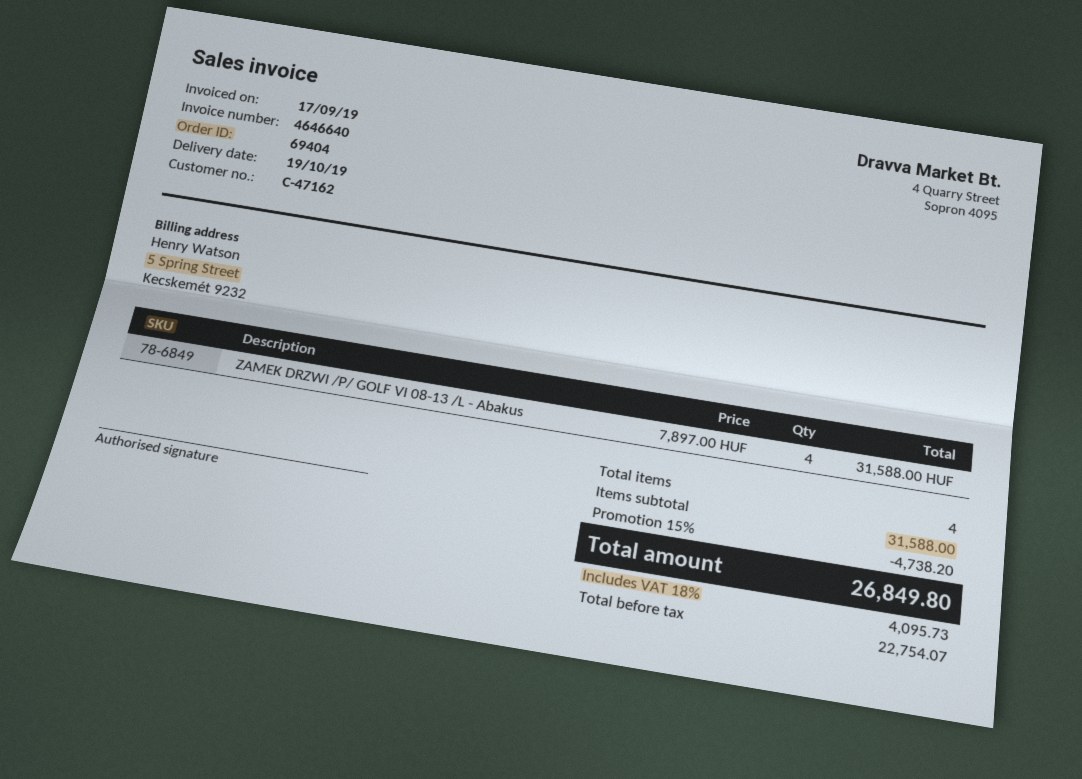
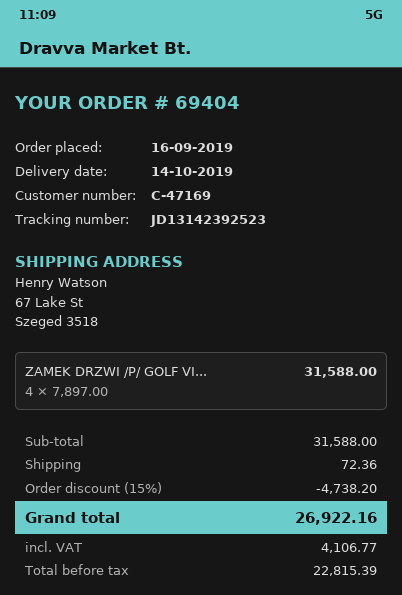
delivery date: 2019-10-19 -> 2019-10-14
customer number: C-47162 -> C-47169
shipping: none -> 72.36
net: 22754.07 -> 22815.39
tax: 4095.73 -> 4106.77
total: 26849.80 -> 26922.16

